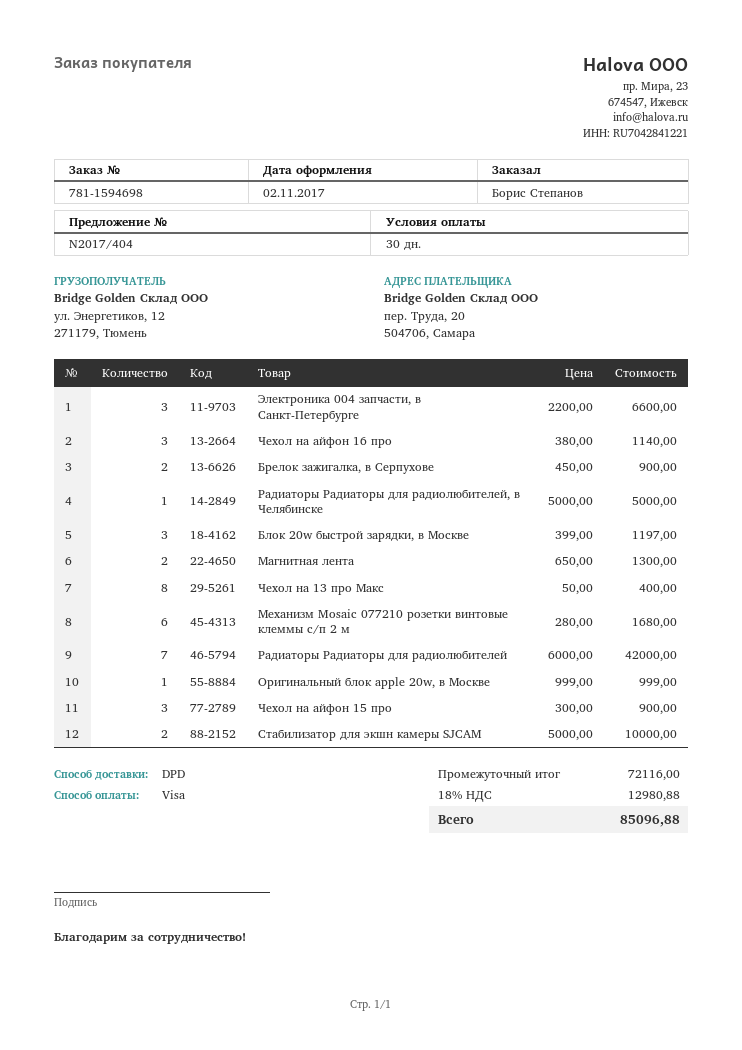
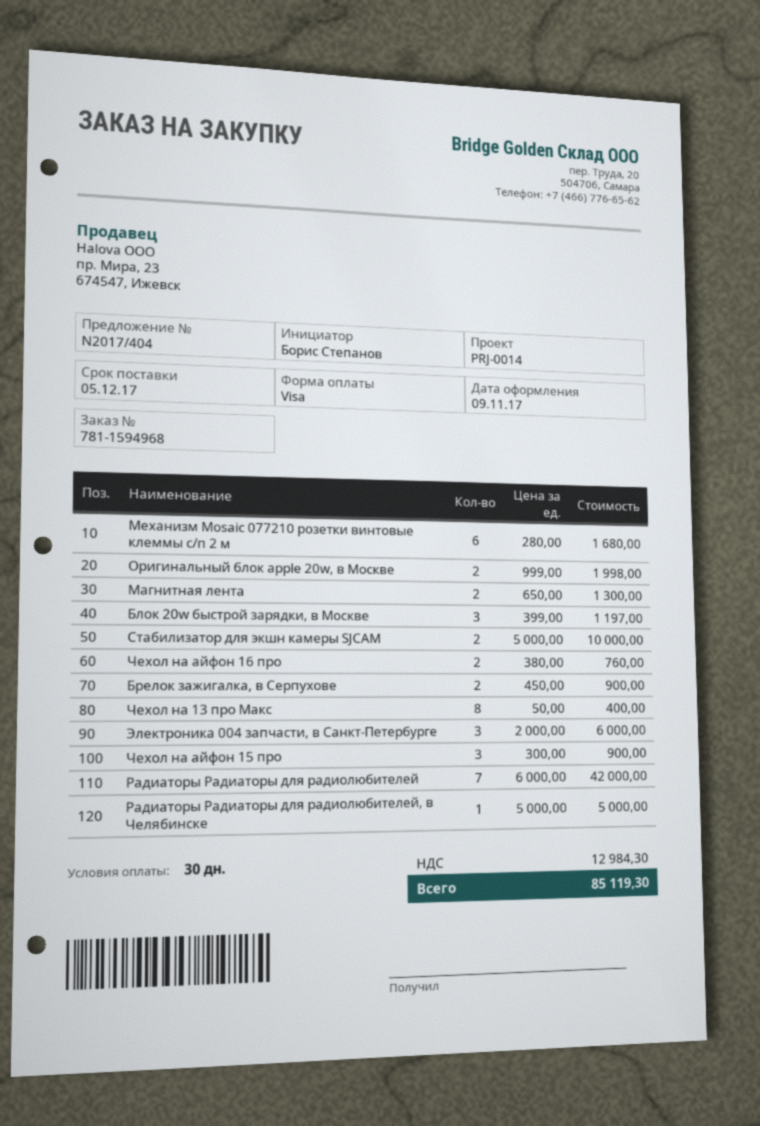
order number: 781-1594698 -> 781-1594968
order date: 2017-11-02 -> 2017-11-09
Электроника 004 запчасти, в Санкт-Петербурге: 3 x 2200.00 = 6600.00 -> 3 x 2000.00 = 6000.00
Чехол на айфон 16 про: 3 x 380.00 = 1140.00 -> 2 x 380.00 = 760.00
Оригинальный блок apple 20w, в Москве: 1 x 999.00 = 999.00 -> 2 x 999.00 = 1998.00
tax: 12980.88 -> 12984.30
total: 85096.88 -> 85119.30

